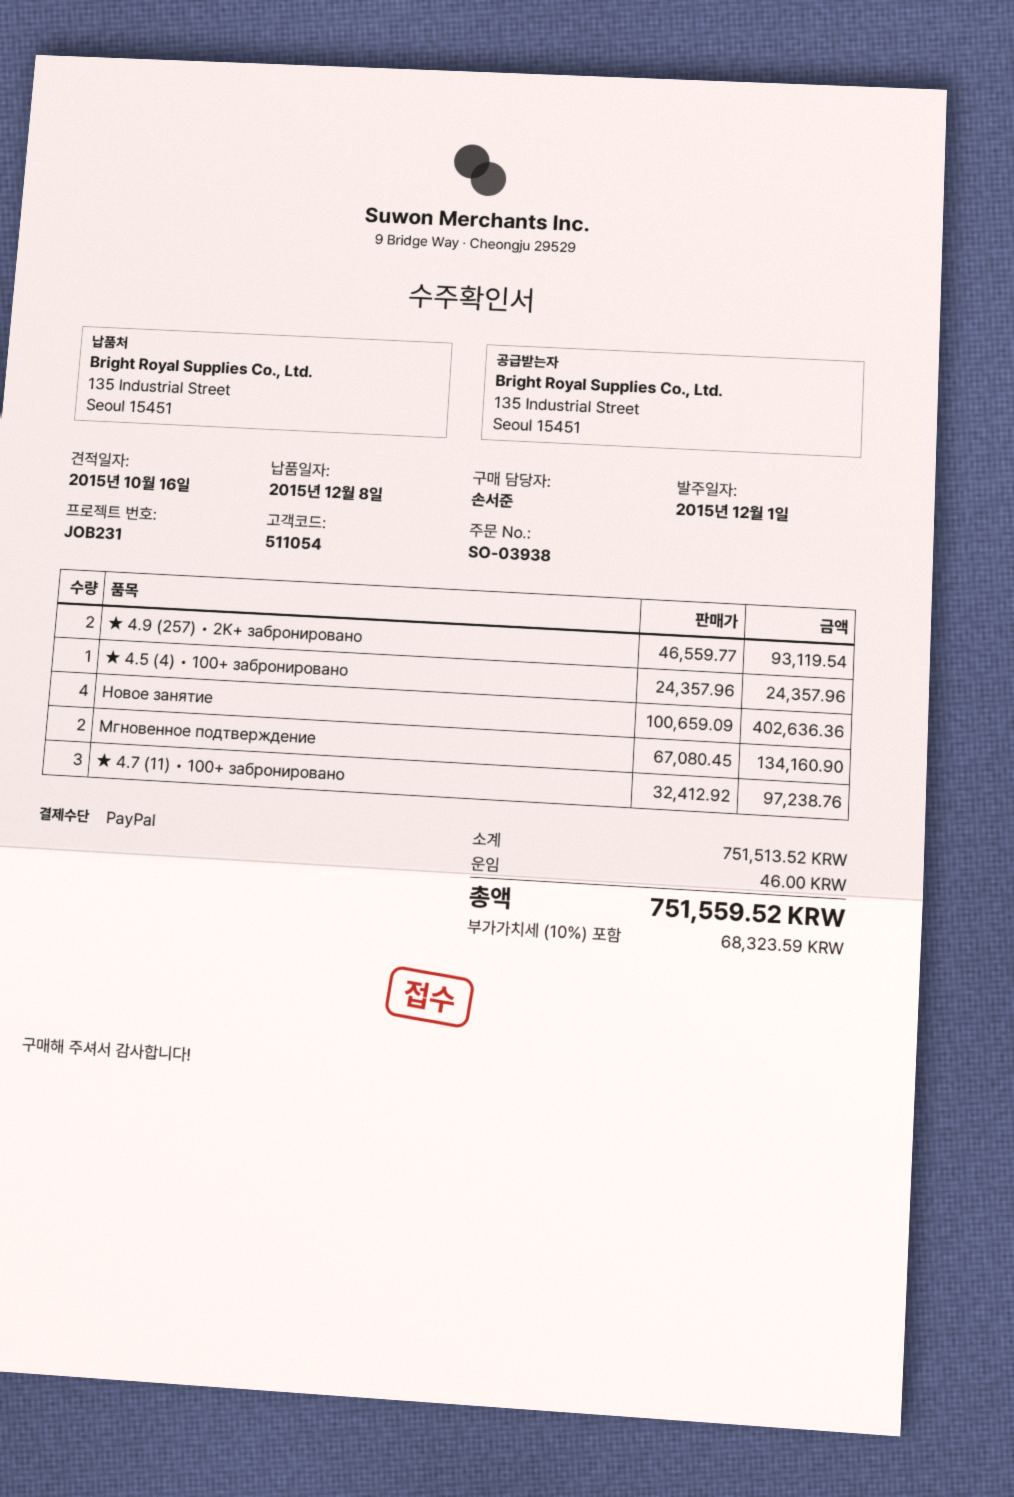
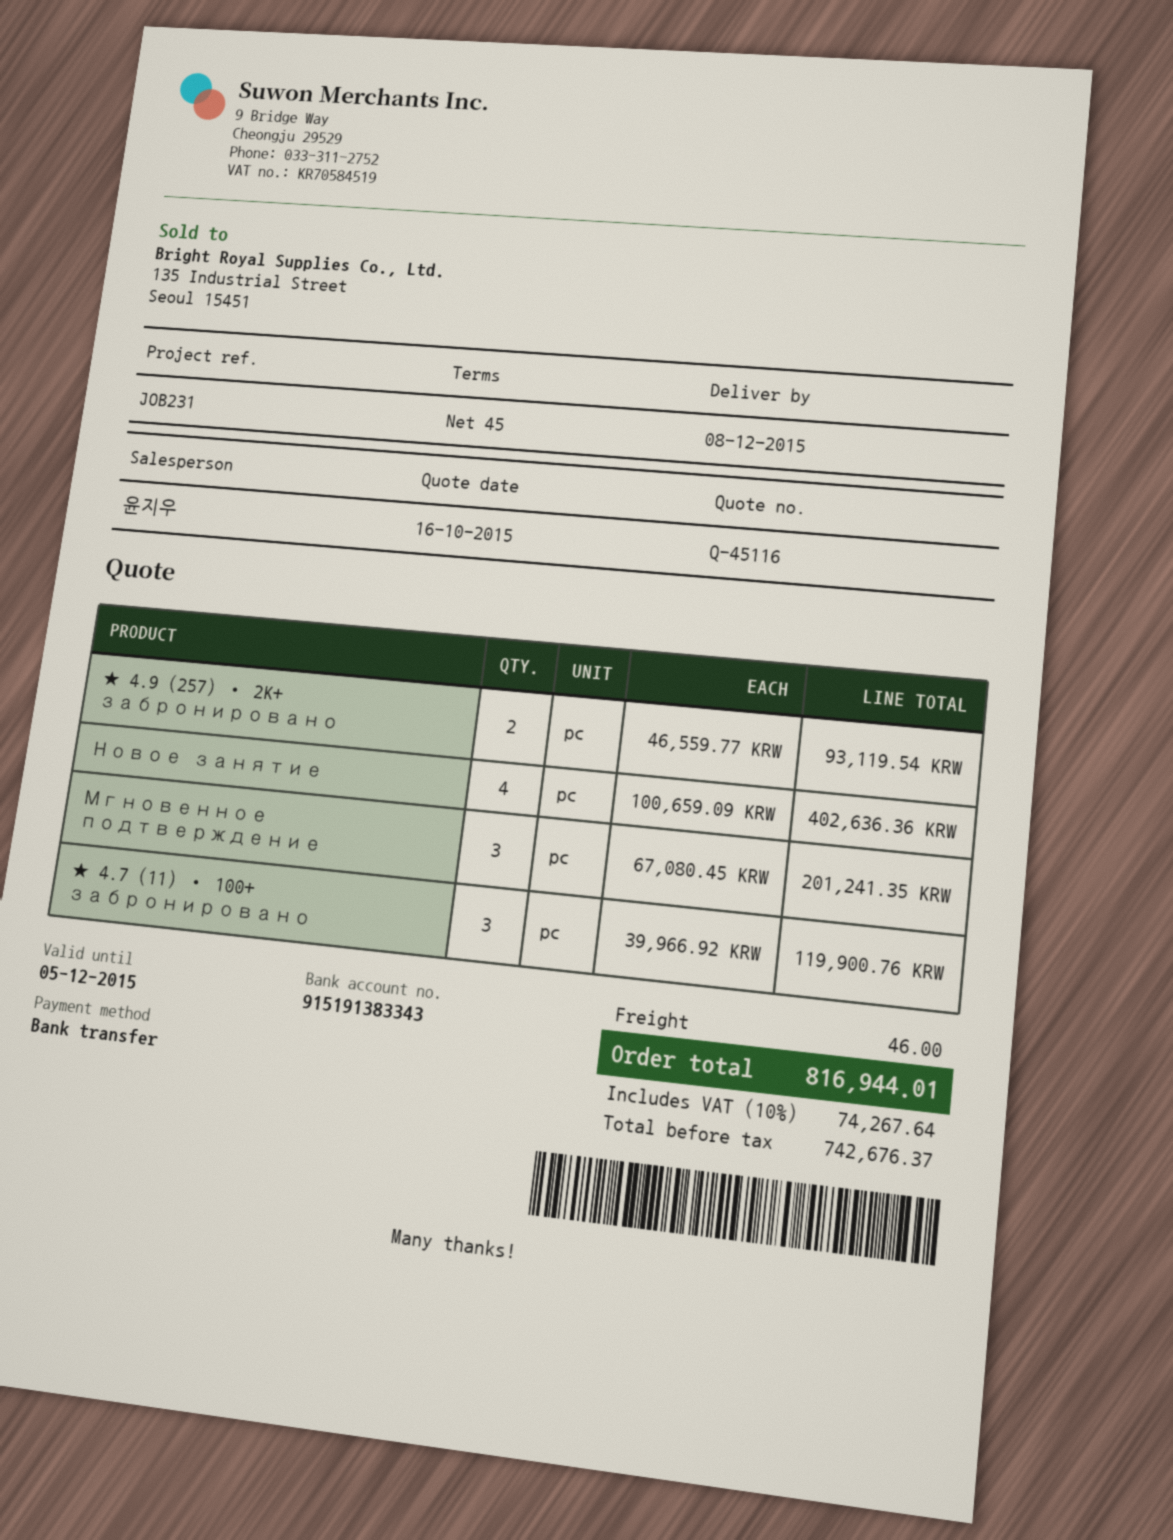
payment method: PayPal -> bank transfer
★ 4.5 (4) • 100+ забронировано: 1 x 24357.96 = 24357.96 -> none
Мгновенное подтверждение: 2 x 67080.45 = 134160.90 -> 3 x 67080.45 = 201241.35
★ 4.7 (11) • 100+ забронировано: 3 x 32412.92 = 97238.76 -> 3 x 39966.92 = 119900.76
tax: 10% = 68323.59 -> 10% = 74267.64
total: 751559.52 -> 816944.01

